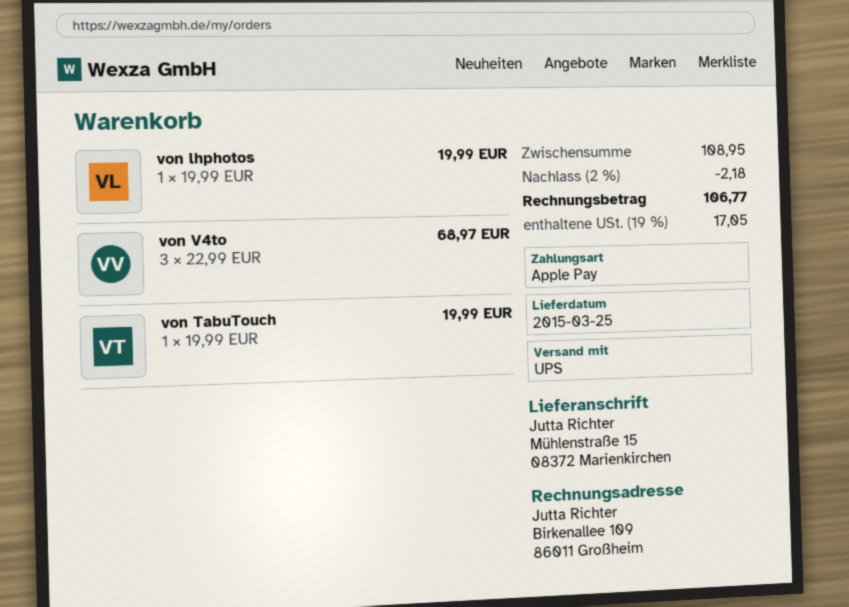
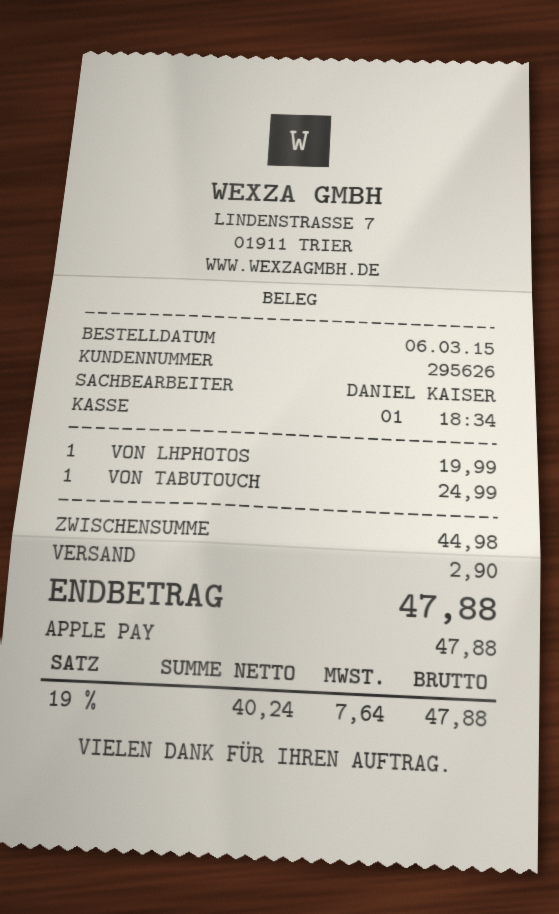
von V4to: 3 for 68.97 -> none
von TabuTouch: 1 for 19.99 -> 1 for 24.99
subtotal: 108.95 -> 44.98
discount: 2% = 2.18 -> none
shipping: none -> 2.90
tax: 19% = 17.05 -> 19% = 7.64
total: 106.77 -> 47.88

